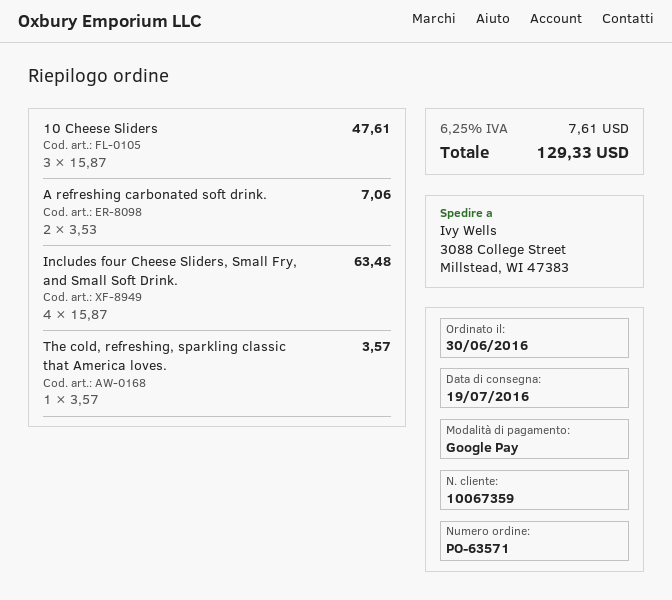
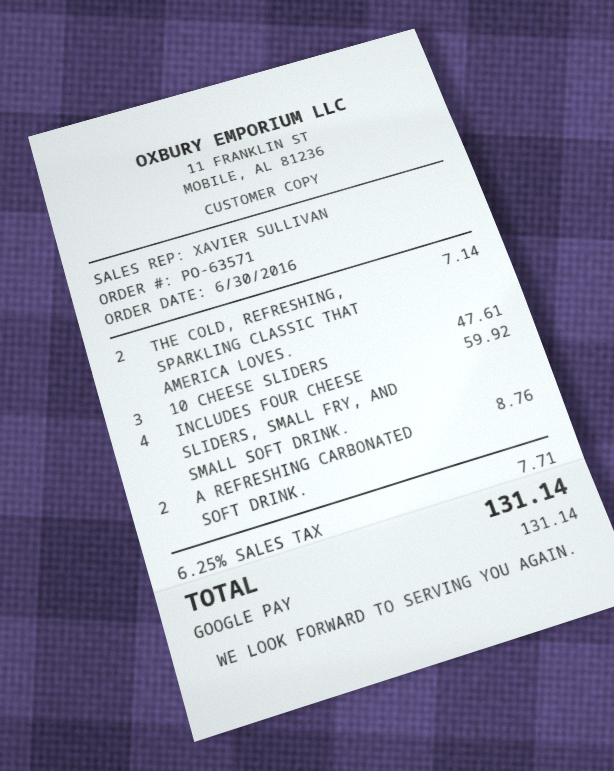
A refreshing carbonated soft drink.: 2 for 7.06 -> 2 for 8.76
Includes four Cheese Sliders, Small Fry, and Small Soft Drink.: 4 for 63.48 -> 4 for 59.92
The cold, refreshing, sparkling classic that America loves.: 1 for 3.57 -> 2 for 7.14
tax: 6.25% = 7.61 -> 6.25% = 7.71
total: 129.33 -> 131.14

